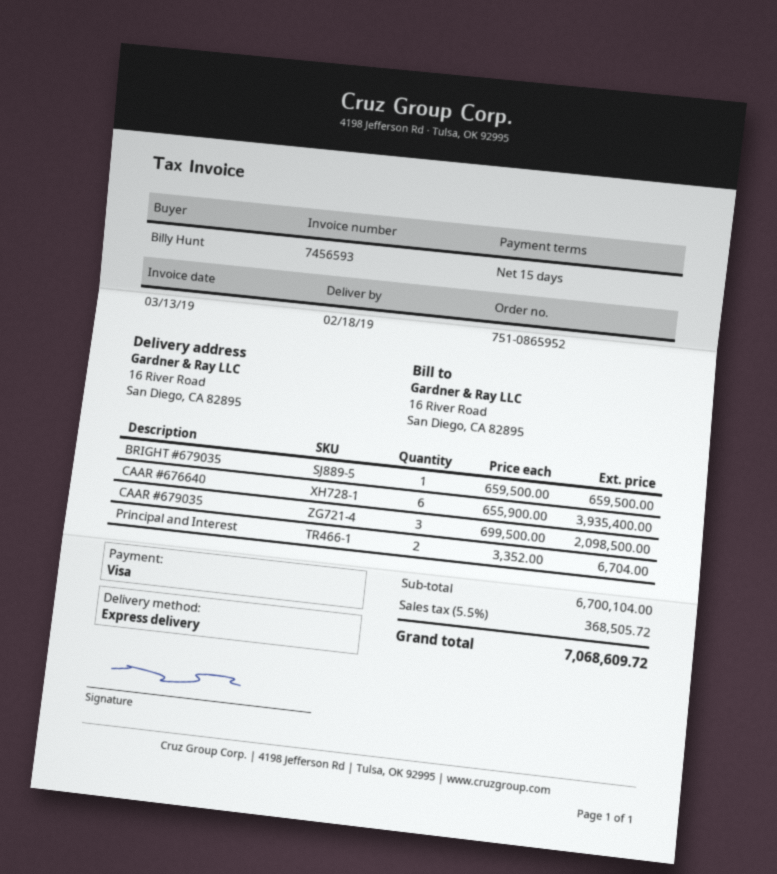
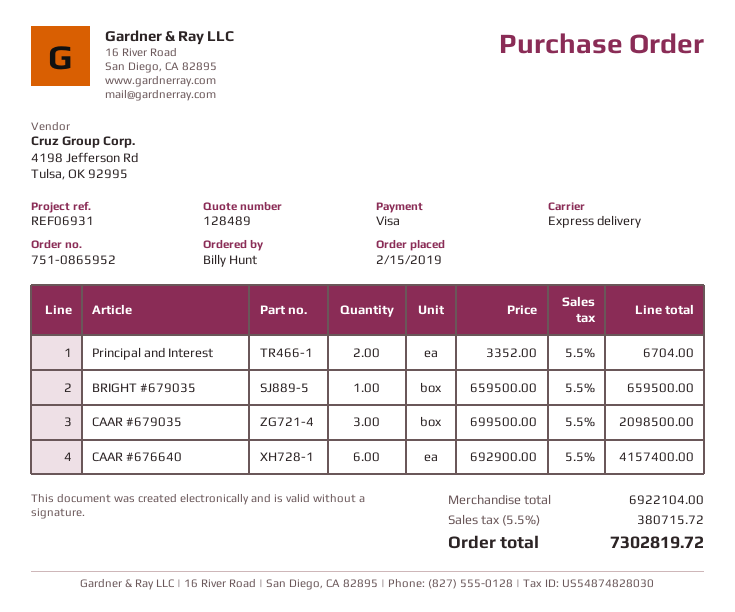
CAAR #676640: 6 x 655900.00 = 3935400.00 -> 6 x 692900.00 = 4157400.00
subtotal: 6700104.00 -> 6922104.00
tax: 5.5% = 368505.72 -> 5.5% = 380715.72
total: 7068609.72 -> 7302819.72

